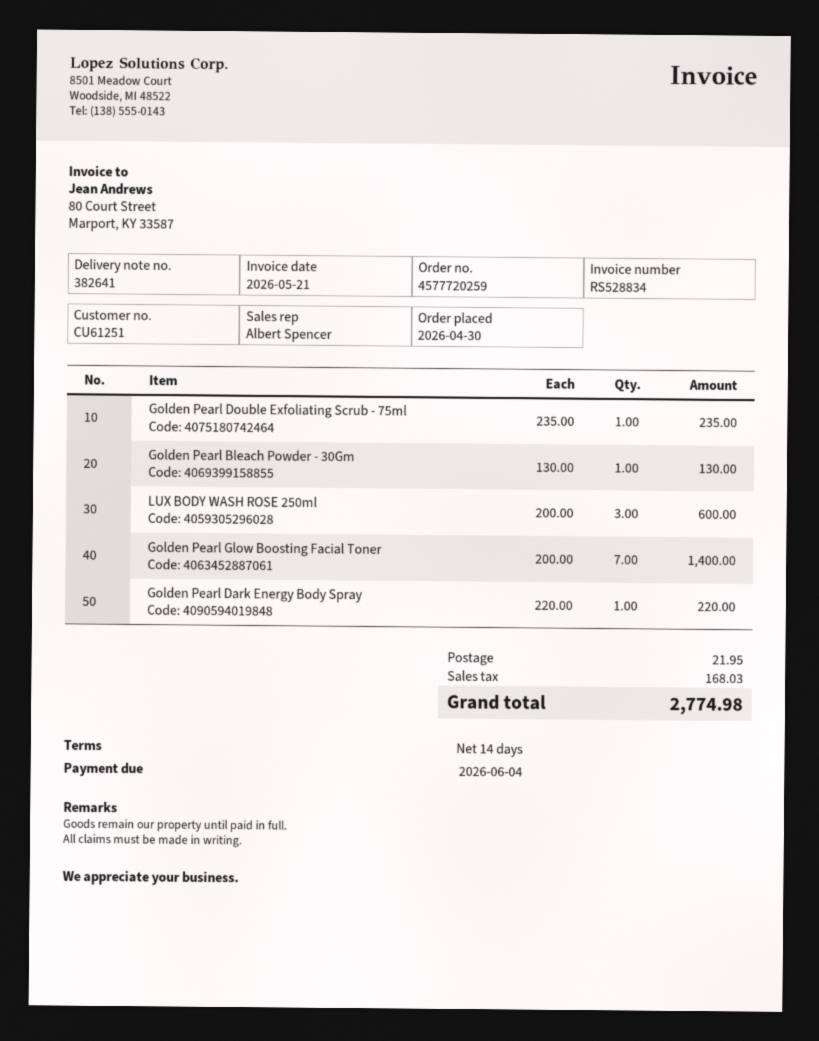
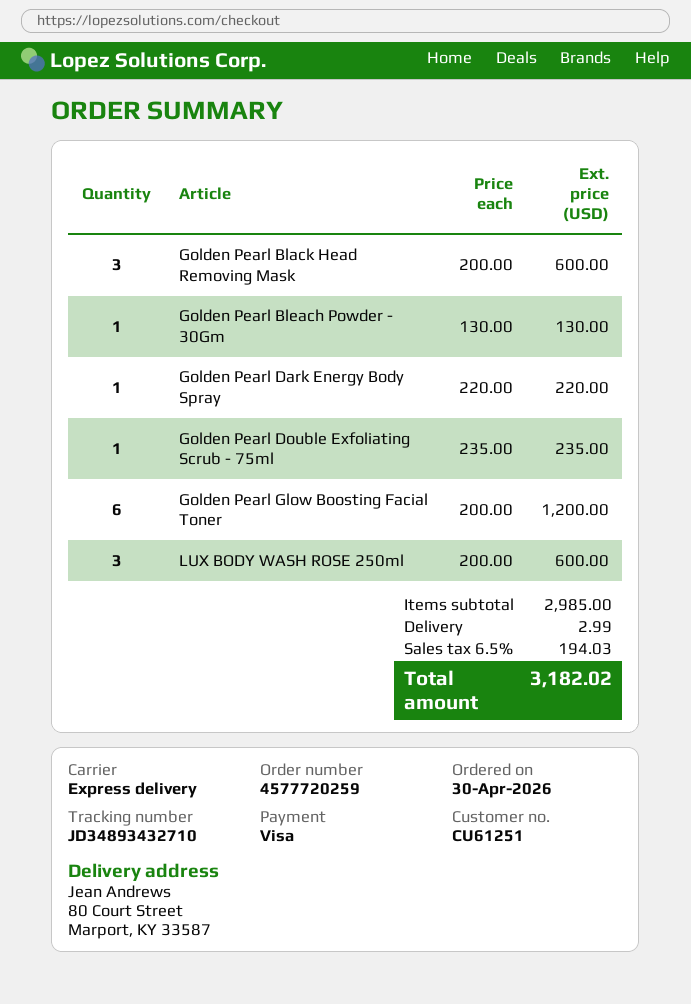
Golden Pearl Glow Boosting Facial Toner: 7 x 200.00 = 1400.00 -> 6 x 200.00 = 1200.00
Golden Pearl Black Head Removing Mask: none -> 3 x 200.00 = 600.00
shipping: 21.95 -> 2.99
tax: 168.03 -> 194.03
total: 2774.98 -> 3182.02

